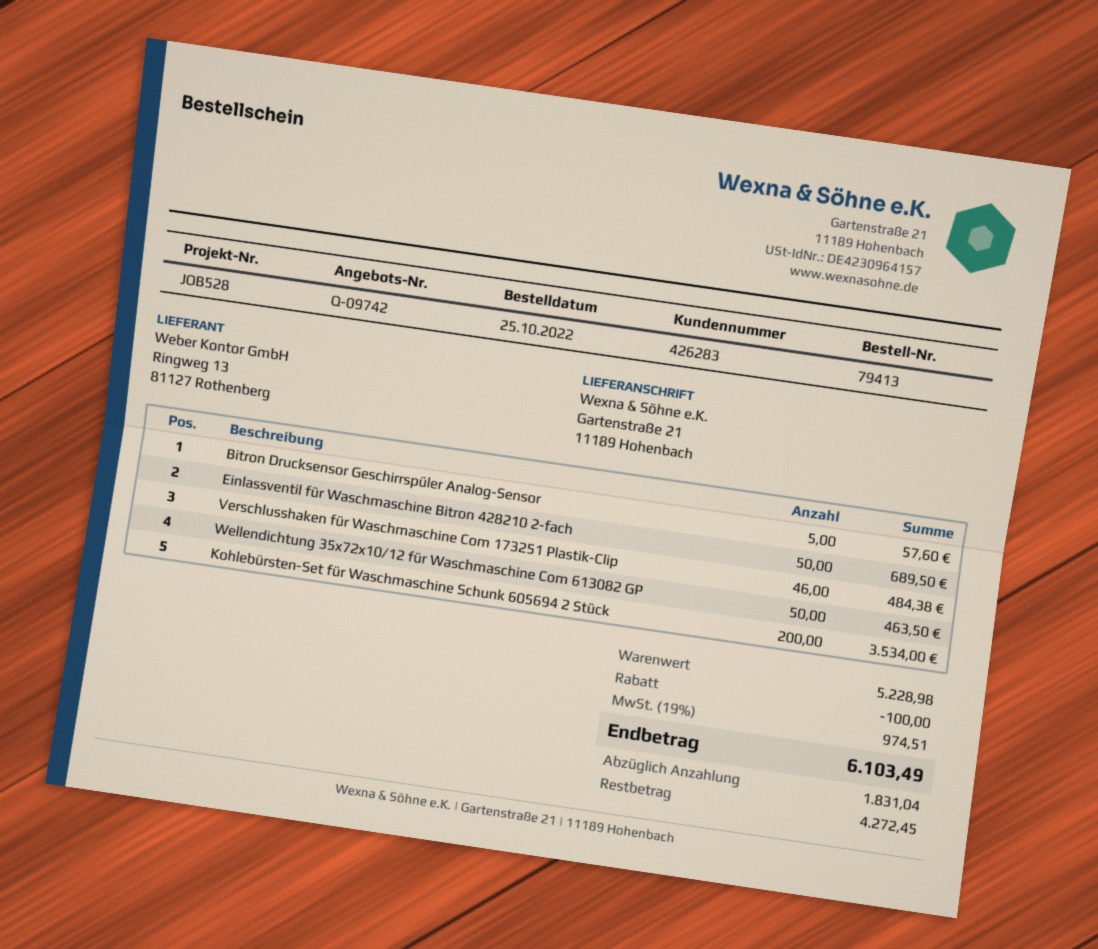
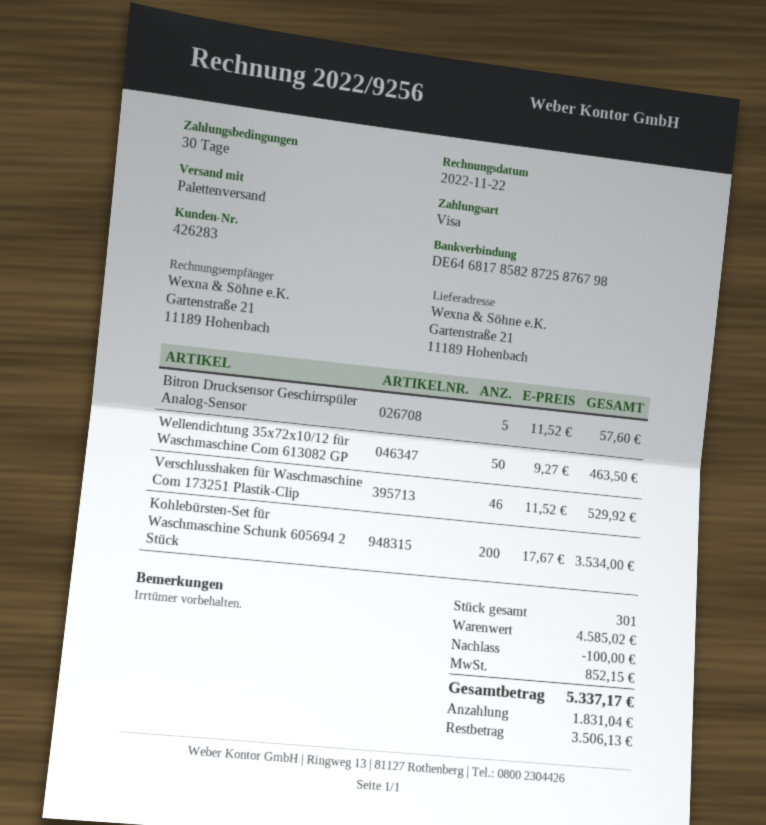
Einlassventil für Waschmaschine Bitron 428210 2-fach: 50 for 689.50 -> none
Verschlusshaken für Waschmaschine Com 173251 Plastik-Clip: 46 for 484.38 -> 46 for 529.92
subtotal: 5228.98 -> 4585.02
tax: 974.51 -> 852.15
total: 6103.49 -> 5337.17
balance: 4272.45 -> 3506.13

